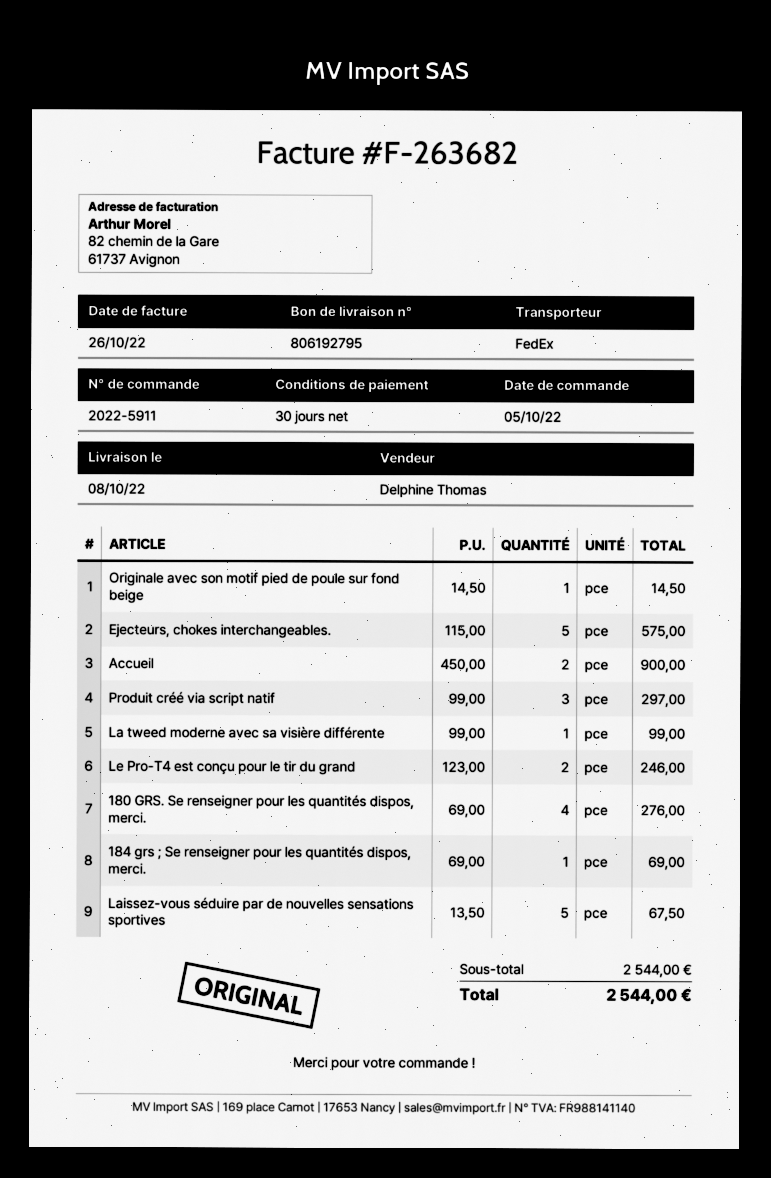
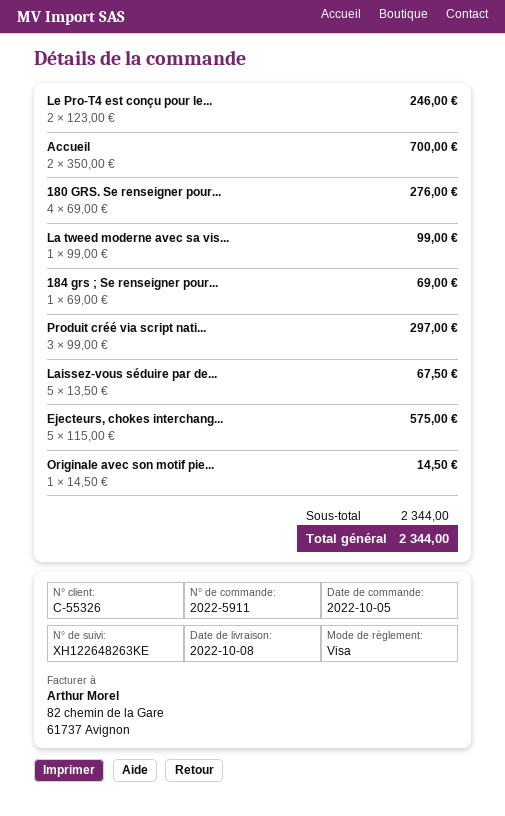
Accueil: 2 x 450.00 = 900.00 -> 2 x 350.00 = 700.00
subtotal: 2544.00 -> 2344.00
total: 2544.00 -> 2344.00

